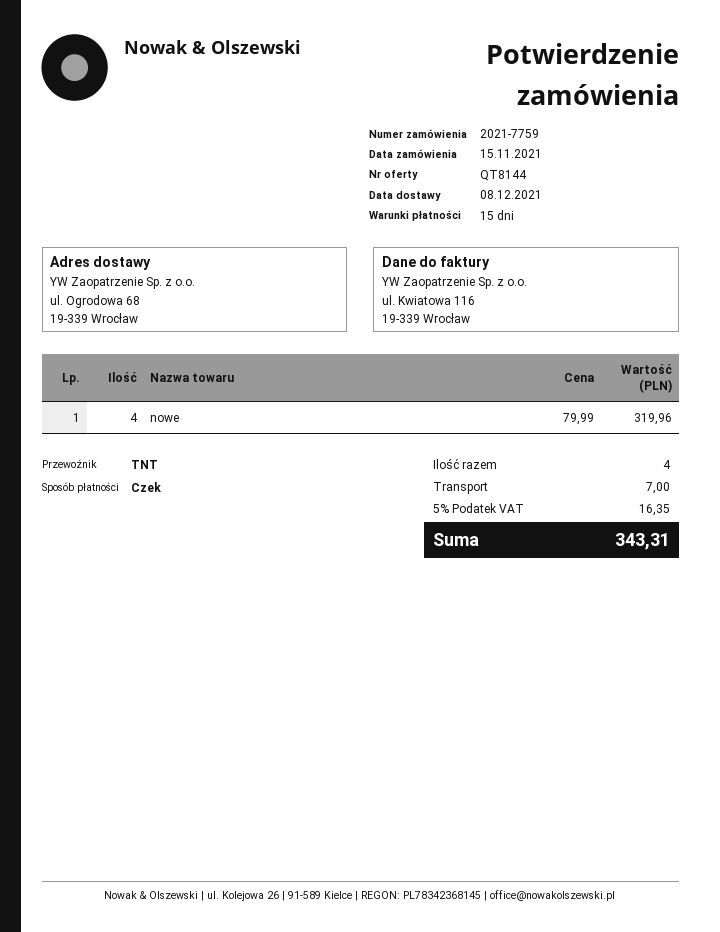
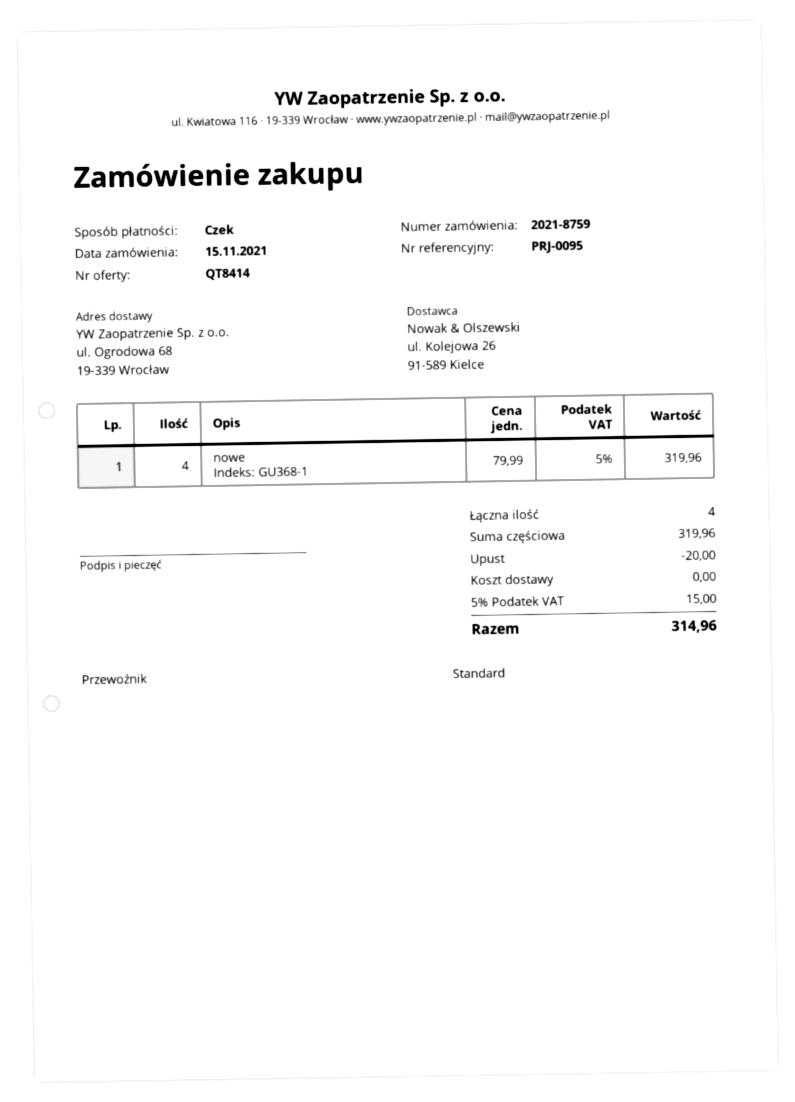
quote number: QT8144 -> QT8414
order number: 2021-7759 -> 2021-8759
shipping method: TNT -> standard
discount: none -> 20.00
shipping: 7.00 -> 0.00
tax: 5% = 16.35 -> 5% = 15.00
total: 343.31 -> 314.96

